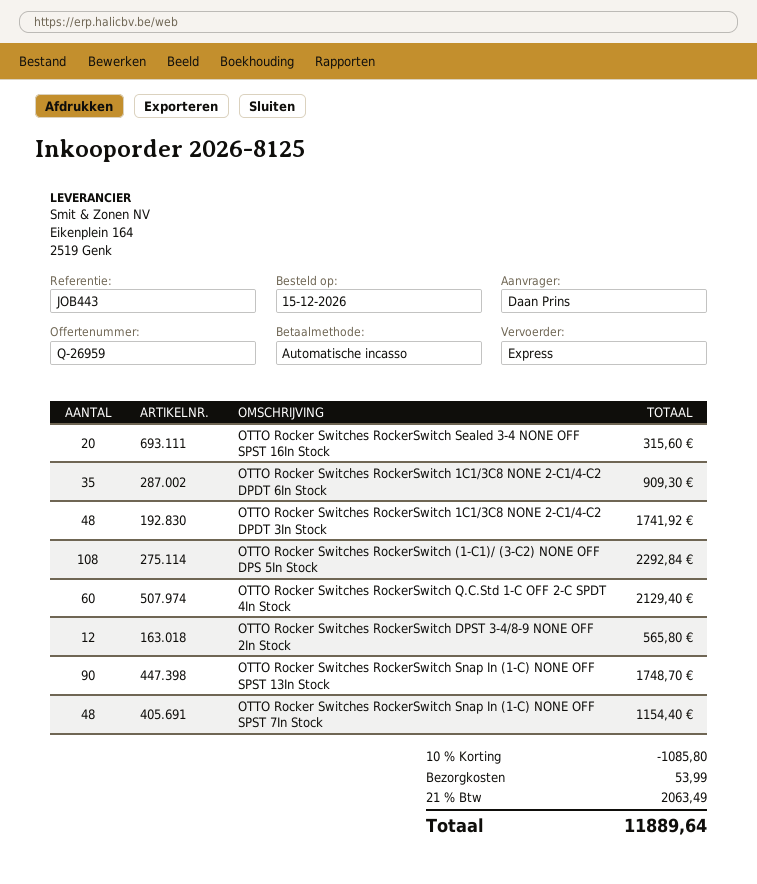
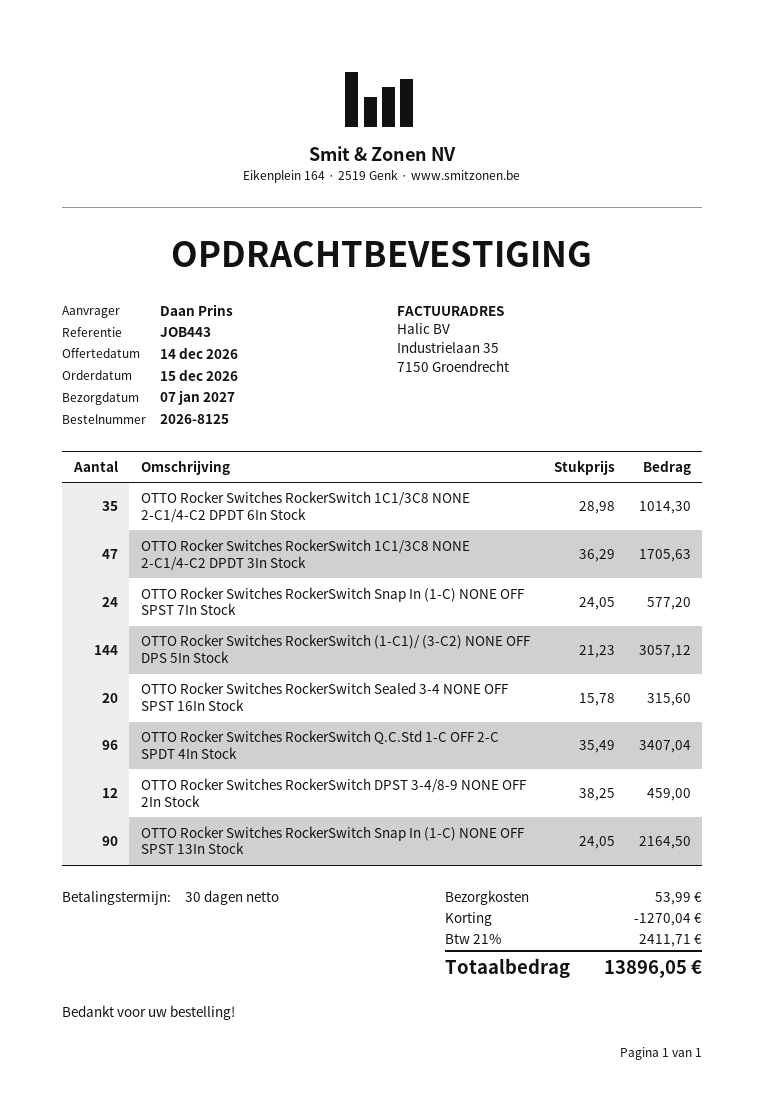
OTTO Rocker Switches RockerSwitch 1C1/3C8 NONE 2-C1/4-C2 DPDT 6In Stock: 35 for 909.30 -> 35 for 1014.30
OTTO Rocker Switches RockerSwitch 1C1/3C8 NONE 2-C1/4-C2 DPDT 3In Stock: 48 for 1741.92 -> 47 for 1705.63
OTTO Rocker Switches RockerSwitch (1-C1)/ (3-C2) NONE OFF DPS 5In Stock: 108 for 2292.84 -> 144 for 3057.12
OTTO Rocker Switches RockerSwitch Q.C.Std 1-C OFF 2-C SPDT 4In Stock: 60 for 2129.40 -> 96 for 3407.04
OTTO Rocker Switches RockerSwitch DPST 3-4/8-9 NONE OFF 2In Stock: 12 for 565.80 -> 12 for 459.00
OTTO Rocker Switches RockerSwitch Snap In (1-C) NONE OFF SPST 13In Stock: 90 for 1748.70 -> 90 for 2164.50
OTTO Rocker Switches RockerSwitch Snap In (1-C) NONE OFF SPST 7In Stock: 48 for 1154.40 -> 24 for 577.20
discount: 1085.80 -> 1270.04
tax: 21% = 2063.49 -> 21% = 2411.71
total: 11889.64 -> 13896.05

